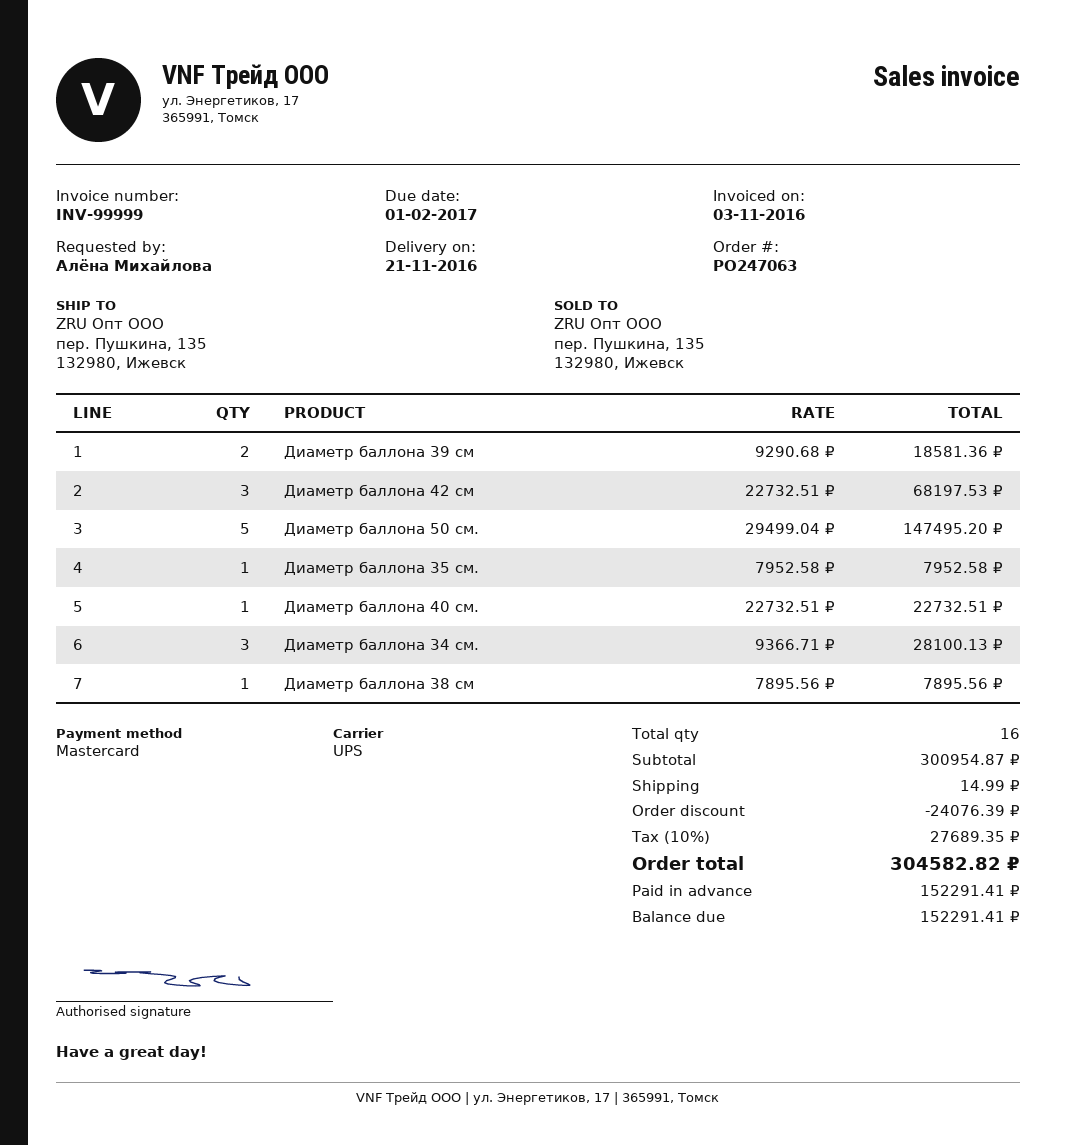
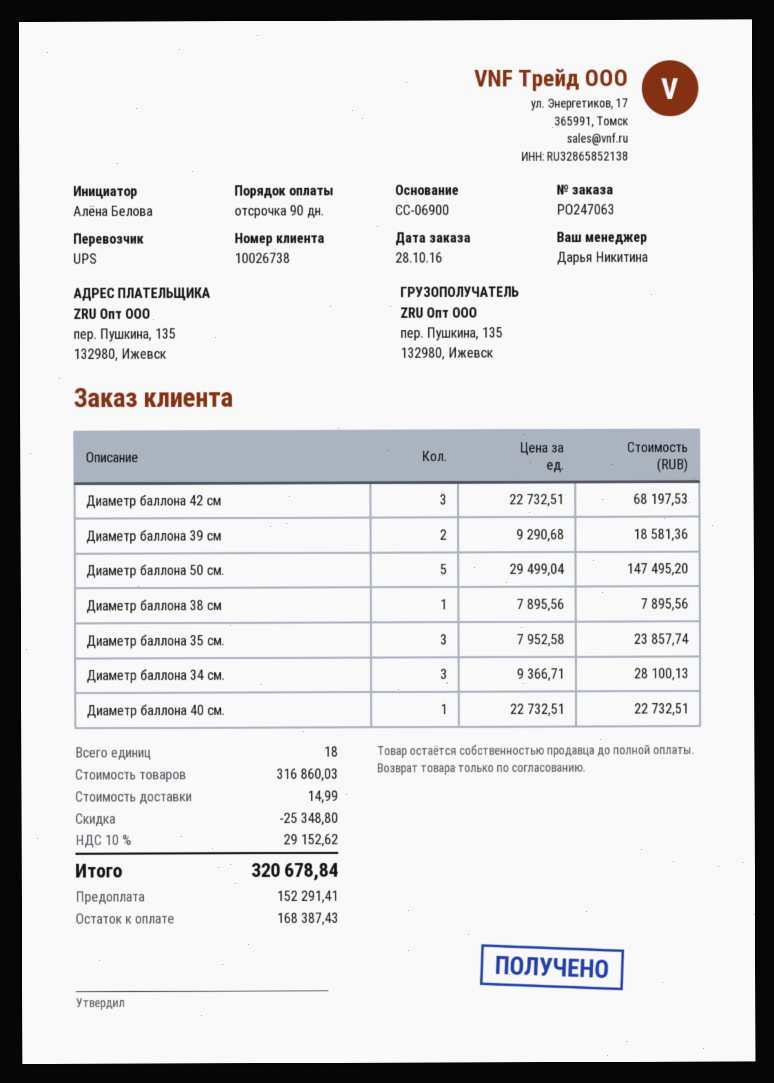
ordered by: Алёна Михайлова -> Алёна Белова
Диаметр баллона 35 см.: 1 x 7952.58 = 7952.58 -> 3 x 7952.58 = 23857.74
total quantity: 16 -> 18
subtotal: 300954.87 -> 316860.03
discount: 24076.39 -> 25348.80
tax: 10% = 27689.35 -> 10% = 29152.62
total: 304582.82 -> 320678.84
balance: 152291.41 -> 168387.43

